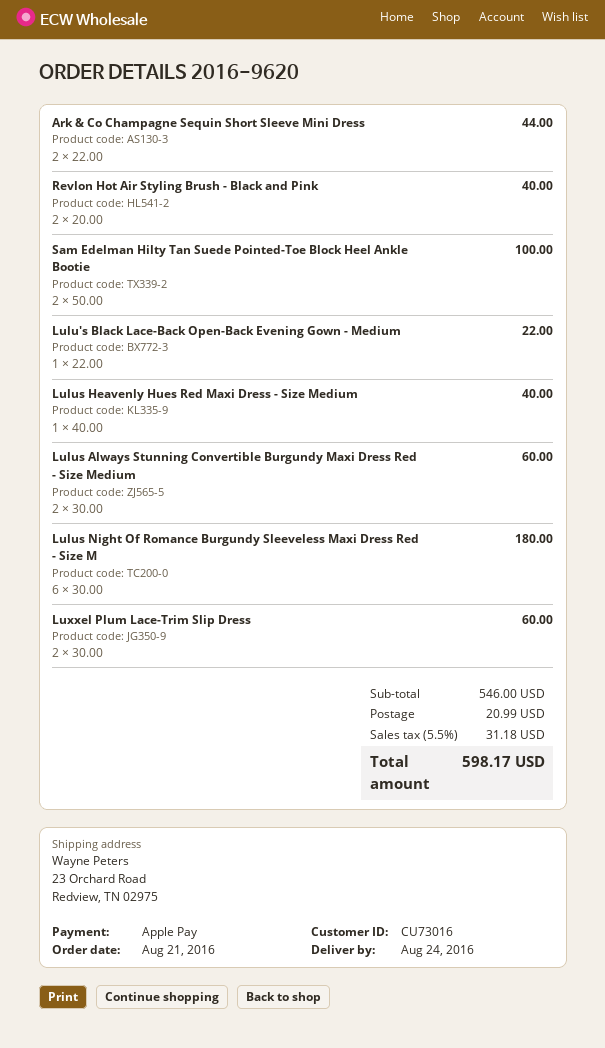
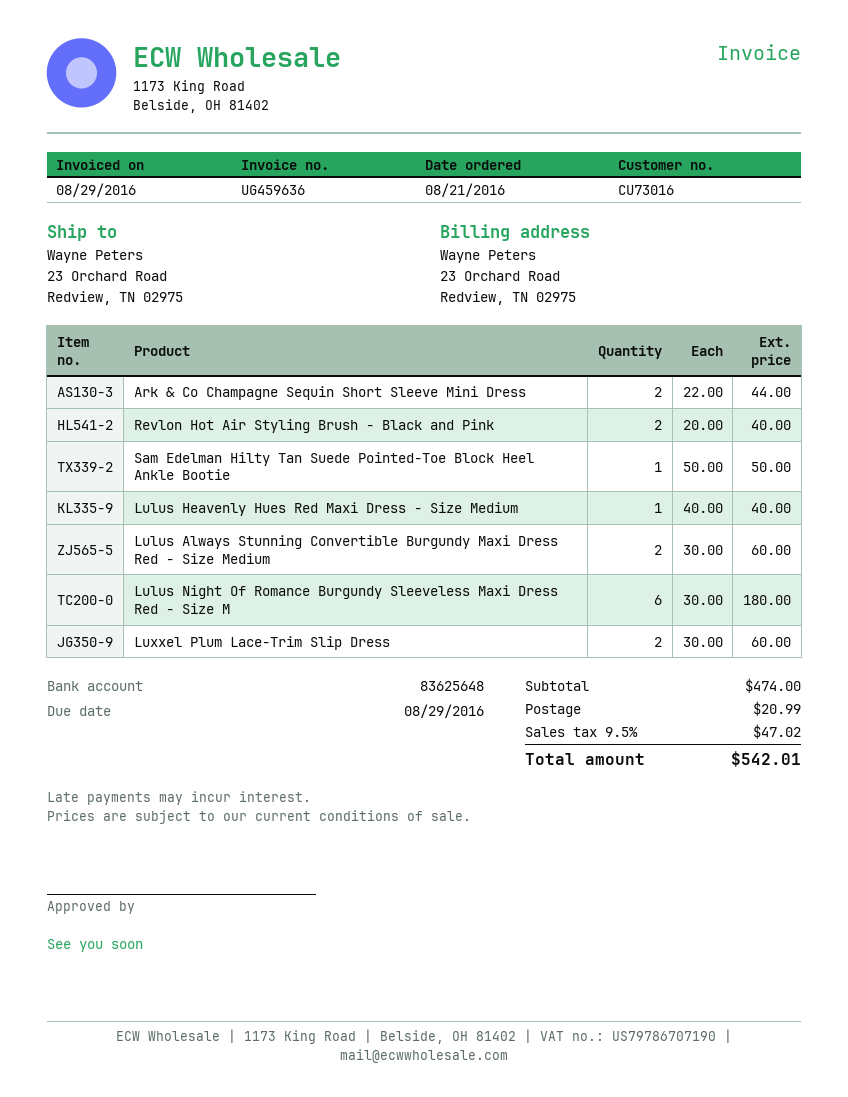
Sam Edelman Hilty Tan Suede Pointed-Toe Block Heel Ankle Bootie: 2 x 50.00 = 100.00 -> 1 x 50.00 = 50.00
Lulu's Black Lace-Back Open-Back Evening Gown - Medium: 1 x 22.00 = 22.00 -> none
subtotal: 546.00 -> 474.00
tax: 5.5% = 31.18 -> 9.5% = 47.02
total: 598.17 -> 542.01

